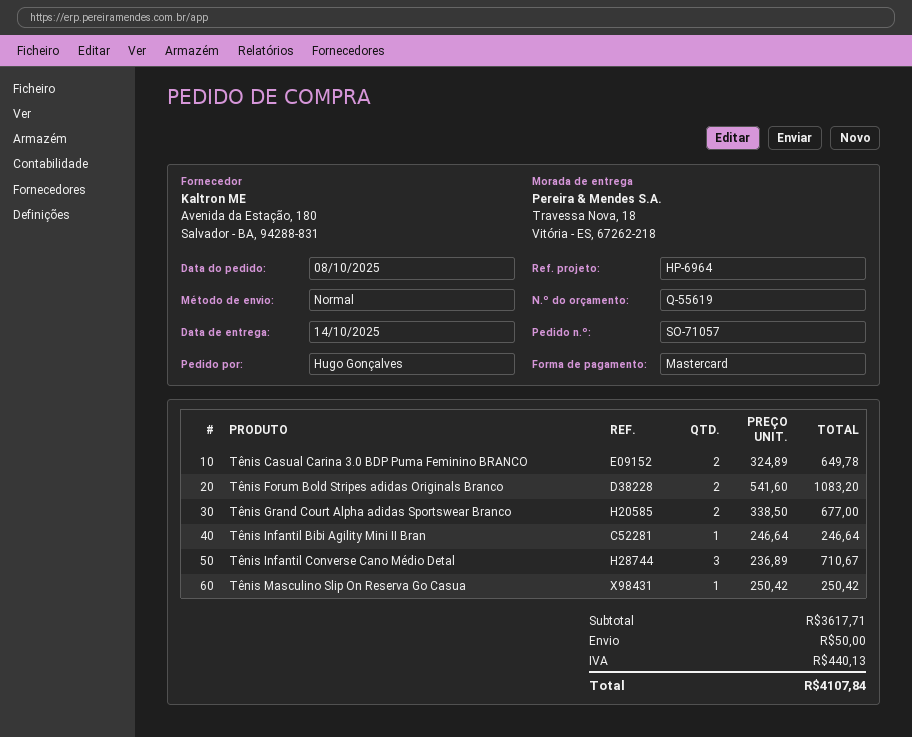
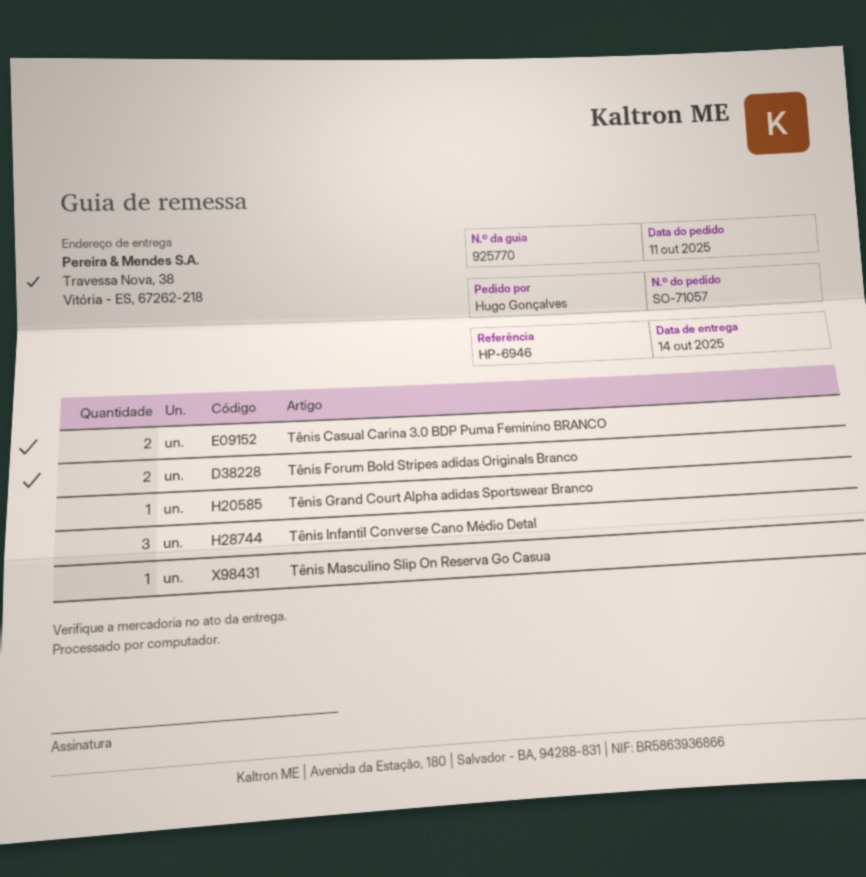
order date: 2025-10-08 -> 2025-10-11
reference: HP-6964 -> HP-6946
ship to: Travessa Nova, 18, Vitória - ES, 67262-218 -> Travessa Nova, 38, Vitória - ES, 67262-218
Tênis Grand Court Alpha adidas Sportswear Branco: 2 -> 1
Tênis Infantil Bibi Agility Mini II Bran: 1 -> none

